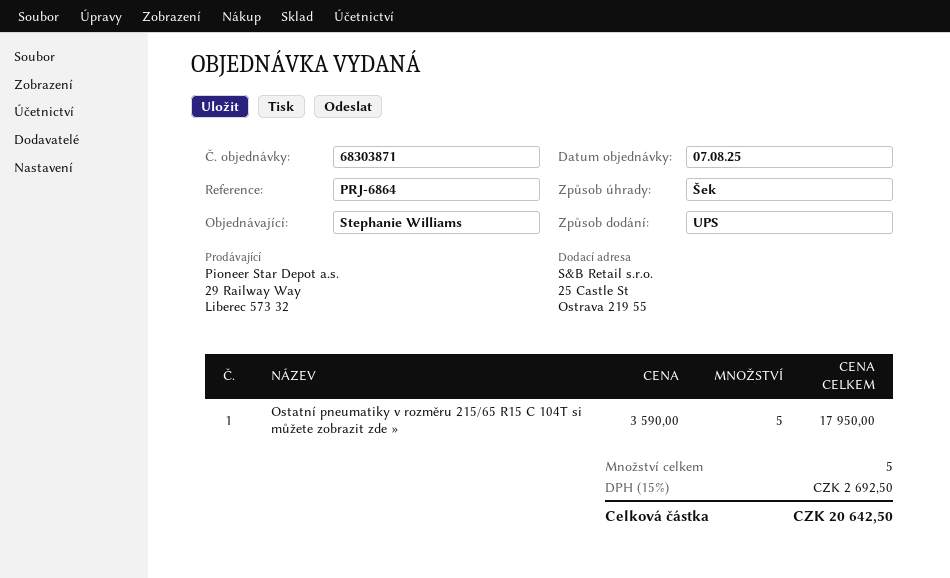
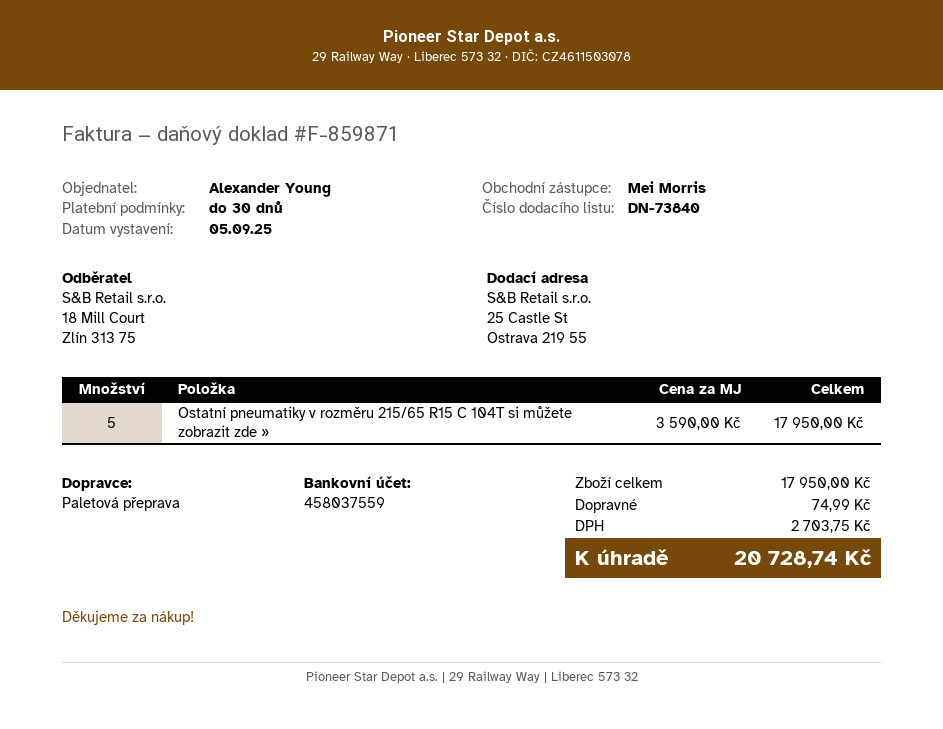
ordered by: Stephanie Williams -> Alexander Young
shipping method: UPS -> pallet freight
shipping: none -> 74.99
tax: 2692.50 -> 2703.75
total: 20642.50 -> 20728.74

